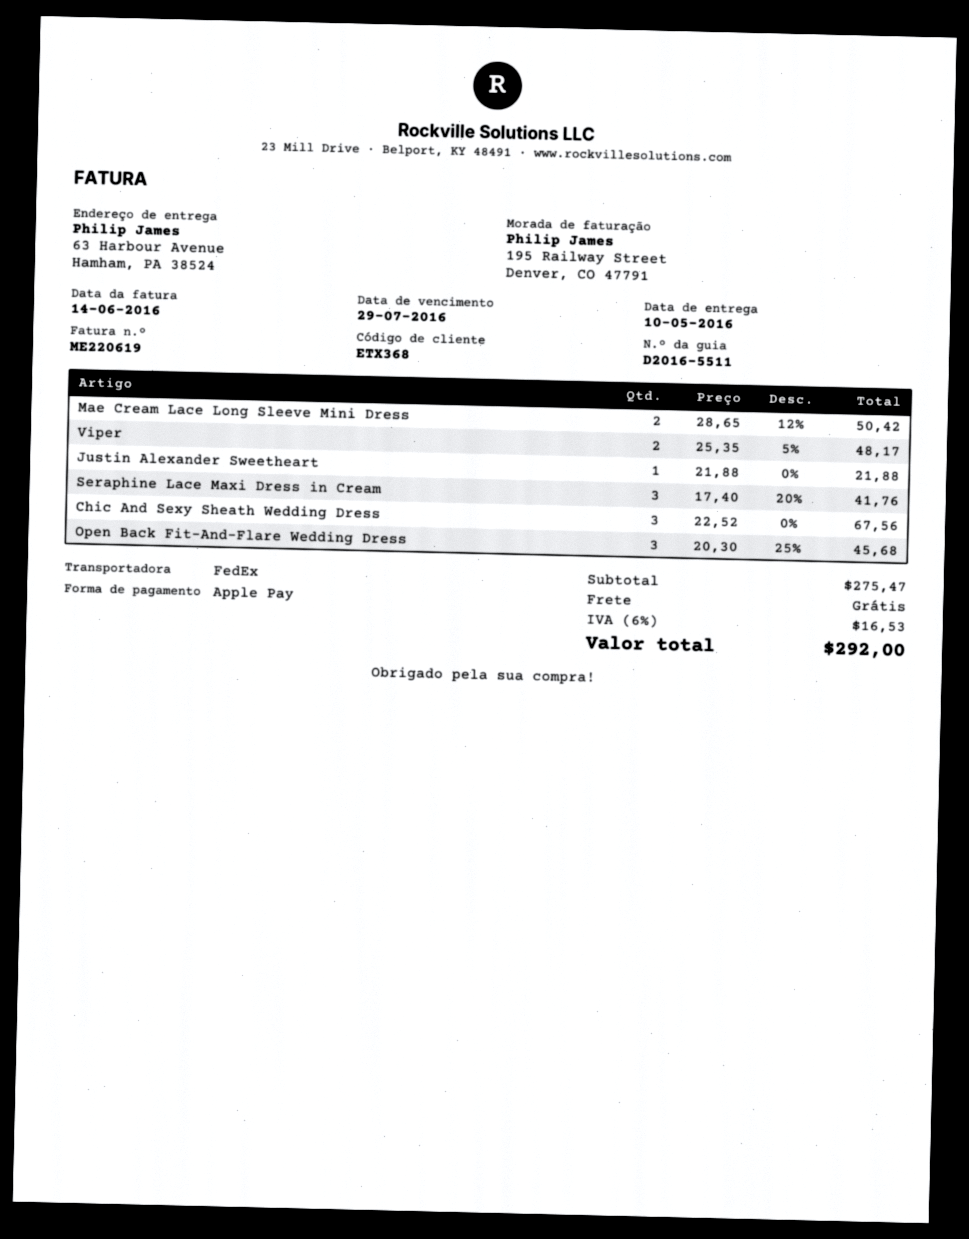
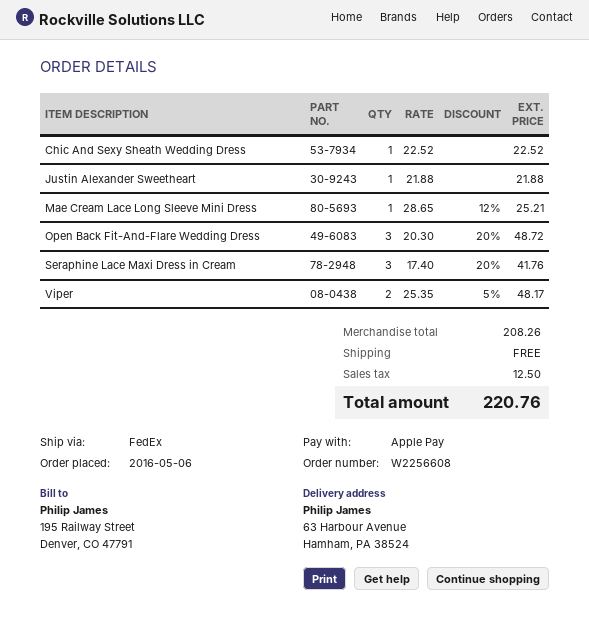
Mae Cream Lace Long Sleeve Mini Dress: 2 x 28.65 - 12% = 50.42 -> 1 x 28.65 - 12% = 25.21
Chic And Sexy Sheath Wedding Dress: 3 x 22.52 = 67.56 -> 1 x 22.52 = 22.52
Open Back Fit-And-Flare Wedding Dress: 3 x 20.30 - 25% = 45.68 -> 3 x 20.30 - 20% = 48.72
subtotal: 275.47 -> 208.26
tax: 16.53 -> 12.50
total: 292.00 -> 220.76

